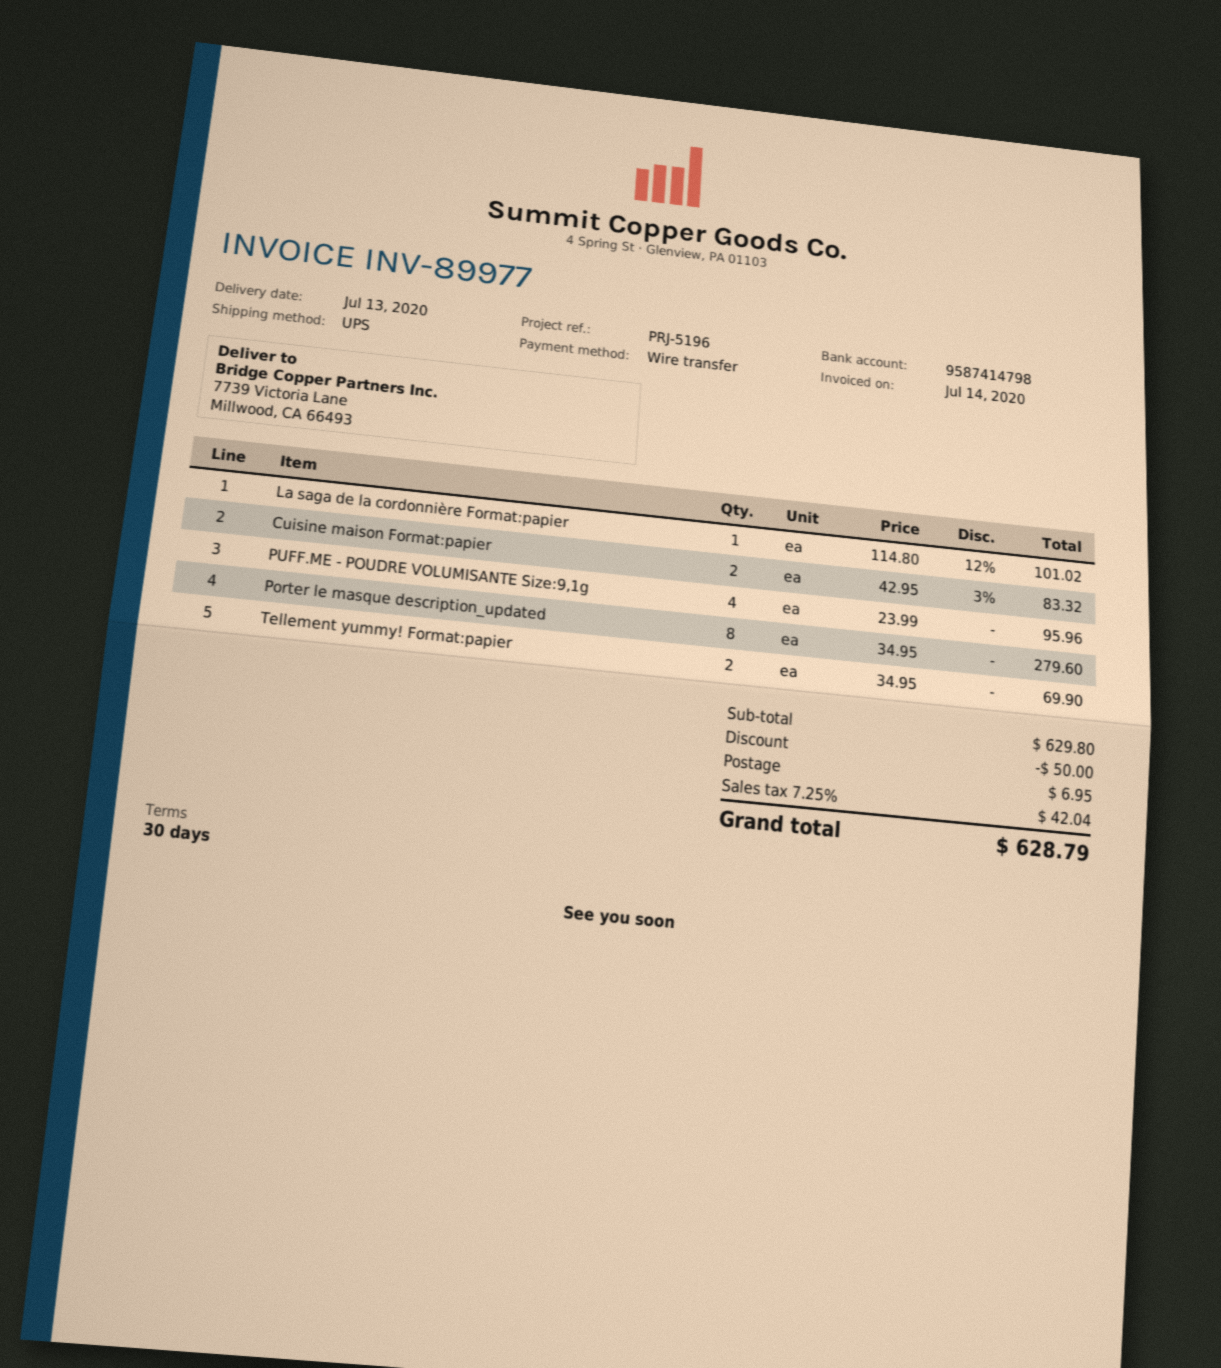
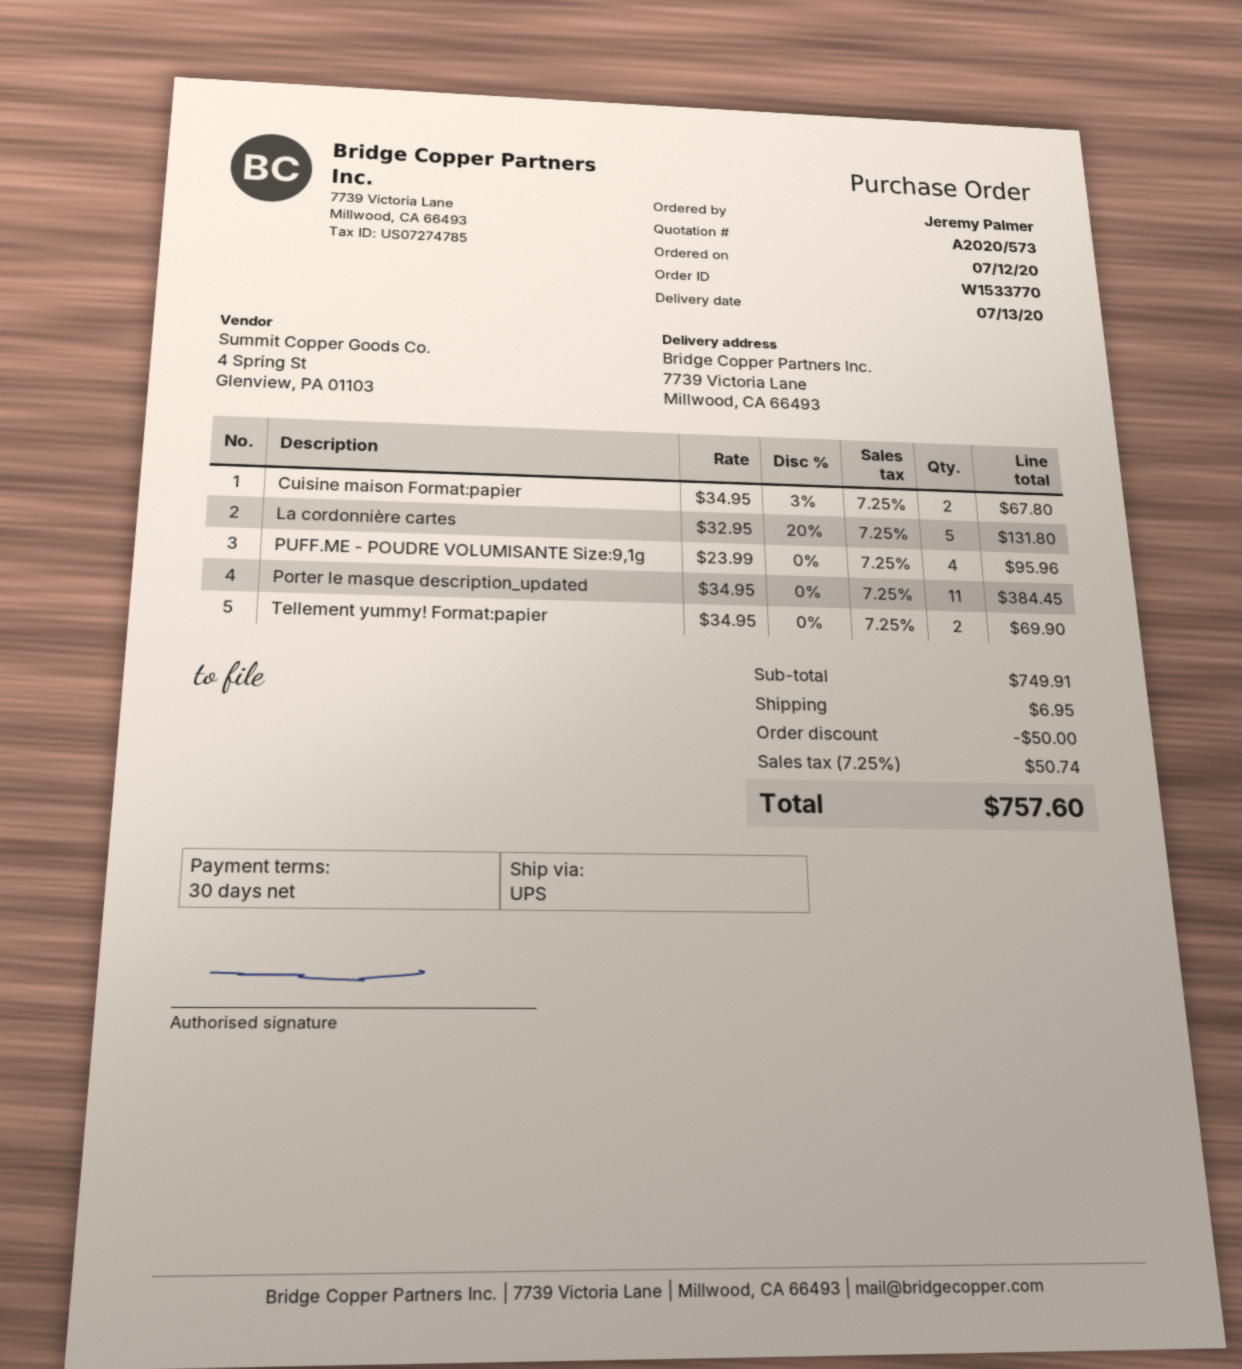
La saga de la cordonnière Format:papier: 1 x 114.80 - 12% = 101.02 -> none
Cuisine maison Format:papier: 2 x 42.95 - 3% = 83.32 -> 2 x 34.95 - 3% = 67.80
Porter le masque description_updated: 8 x 34.95 = 279.60 -> 11 x 34.95 = 384.45
La cordonnière cartes: none -> 5 x 32.95 - 20% = 131.80
subtotal: 629.80 -> 749.91
tax: 7.25% = 42.04 -> 7.25% = 50.74
total: 628.79 -> 757.60

